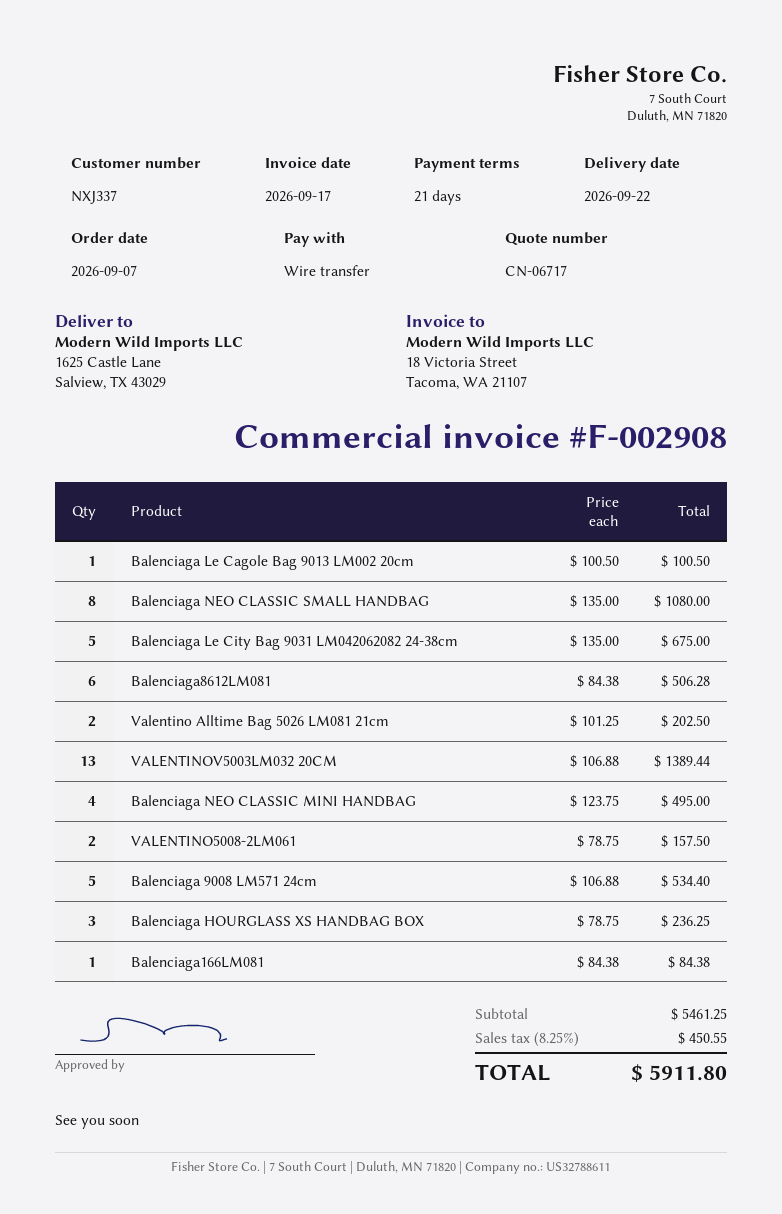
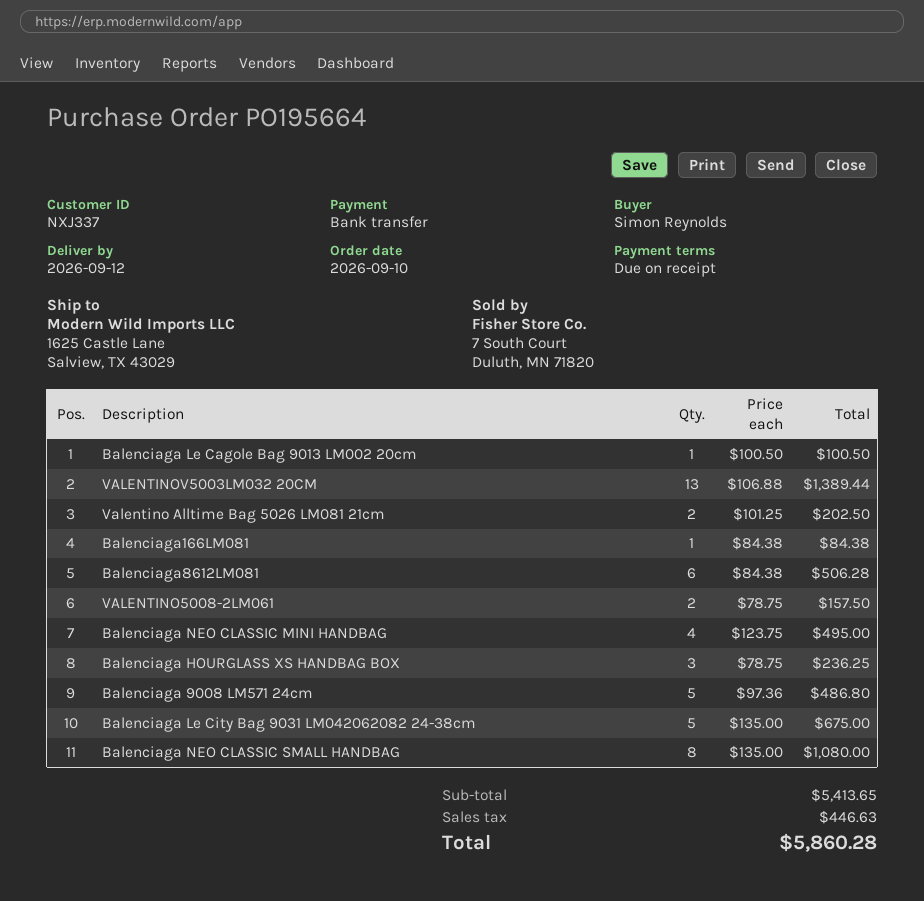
order date: 2026-09-07 -> 2026-09-10
delivery date: 2026-09-22 -> 2026-09-12
payment terms: 21 days -> on receipt
Balenciaga 9008 LM571 24cm: 5 x 106.88 = 534.40 -> 5 x 97.36 = 486.80
subtotal: 5461.25 -> 5413.65
tax: 450.55 -> 446.63
total: 5911.80 -> 5860.28

